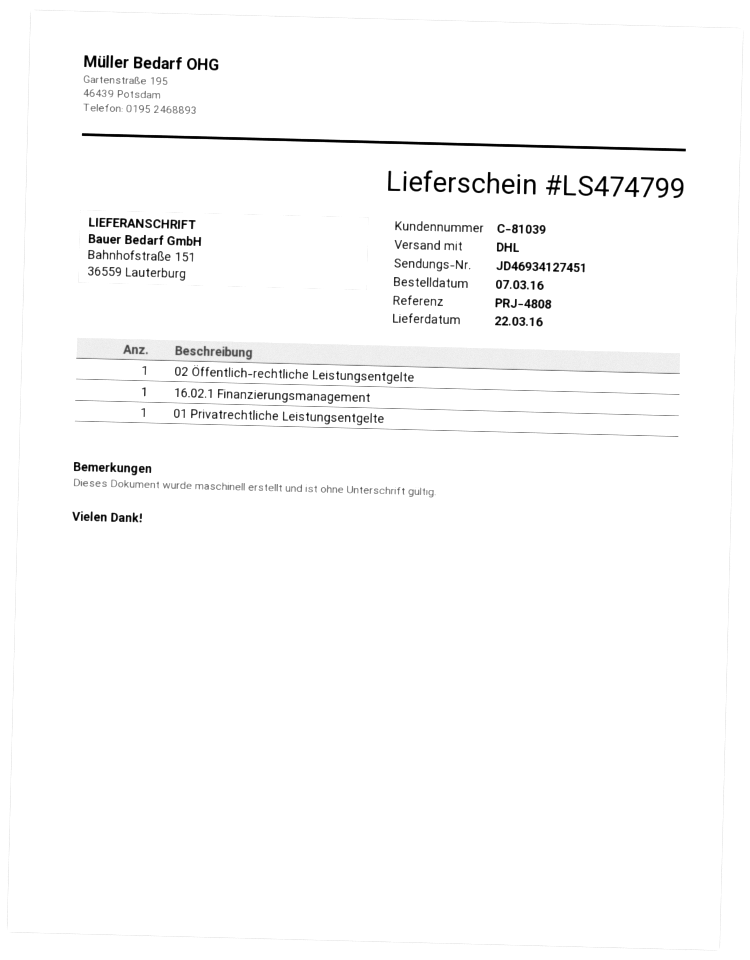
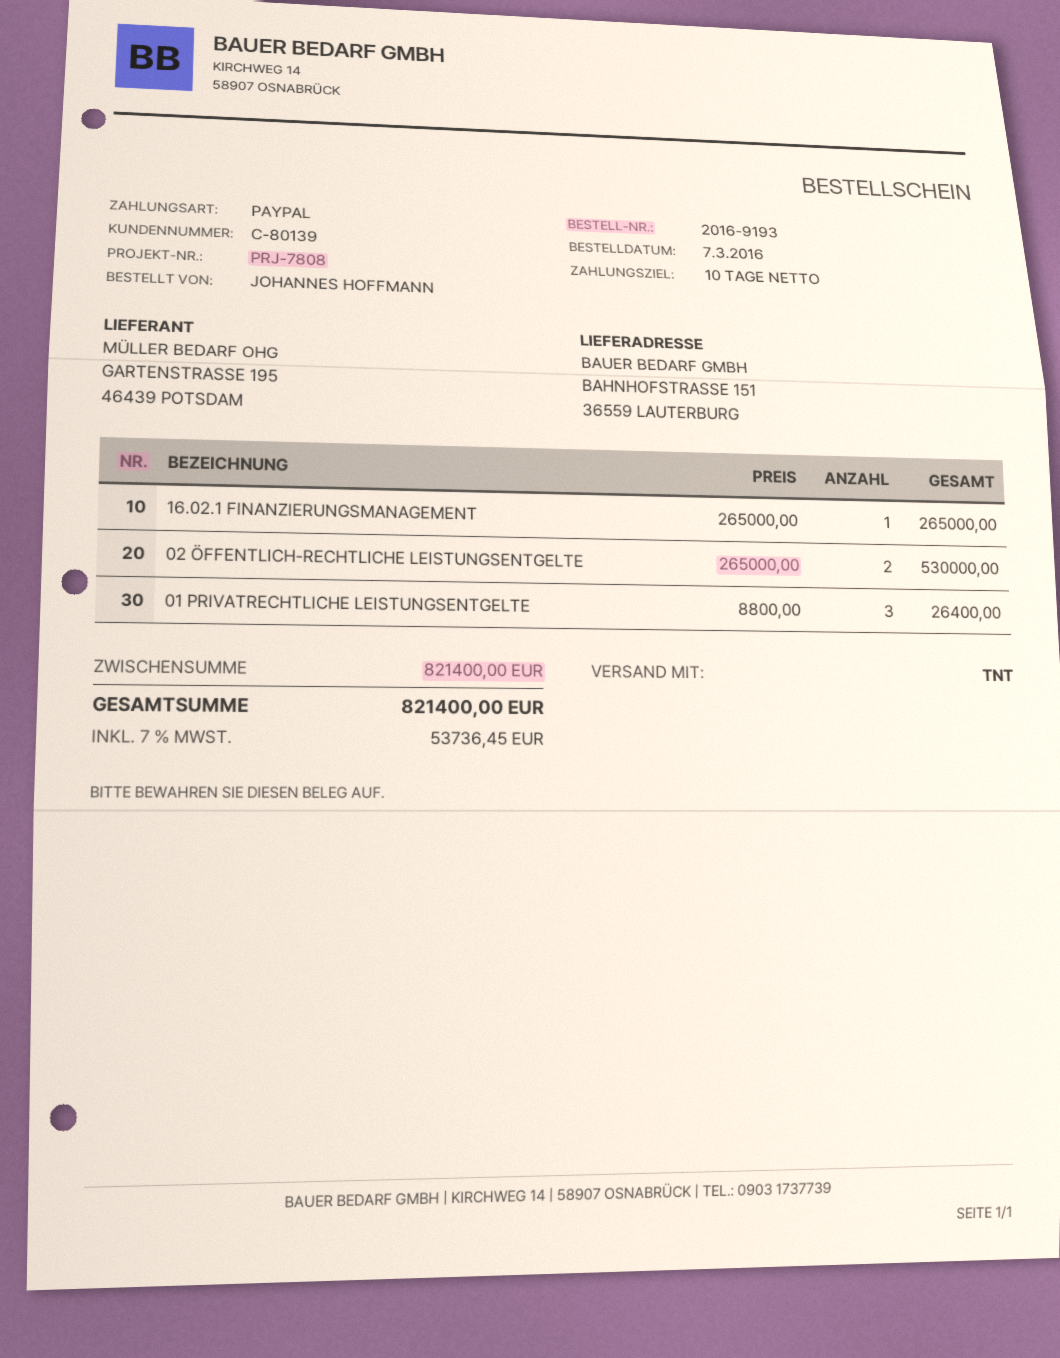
customer number: C-81039 -> C-80139
reference: PRJ-4808 -> PRJ-7808
shipping method: DHL -> TNT
02 Öffentlich-rechtliche Leistungsentgelte: 1 -> 2
01 Privatrechtliche Leistungsentgelte: 1 -> 3

